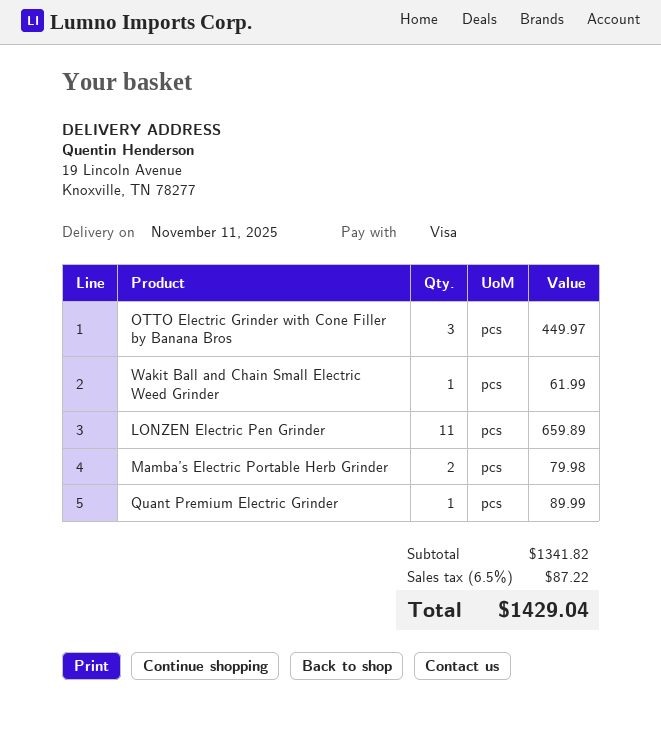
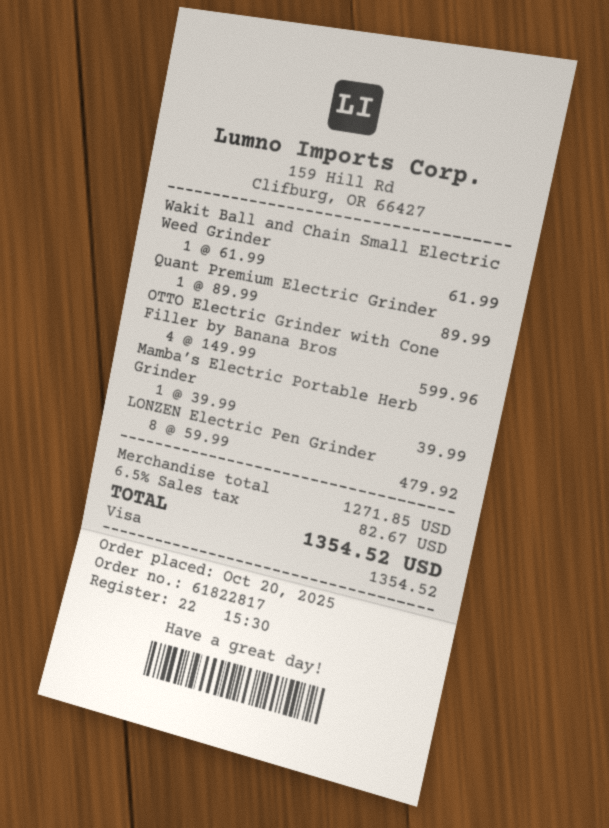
OTTO Electric Grinder with Cone Filler by Banana Bros: 3 for 449.97 -> 4 for 599.96
LONZEN Electric Pen Grinder: 11 for 659.89 -> 8 for 479.92
Mamba’s Electric Portable Herb Grinder: 2 for 79.98 -> 1 for 39.99
subtotal: 1341.82 -> 1271.85
tax: 6.5% = 87.22 -> 6.5% = 82.67
total: 1429.04 -> 1354.52

